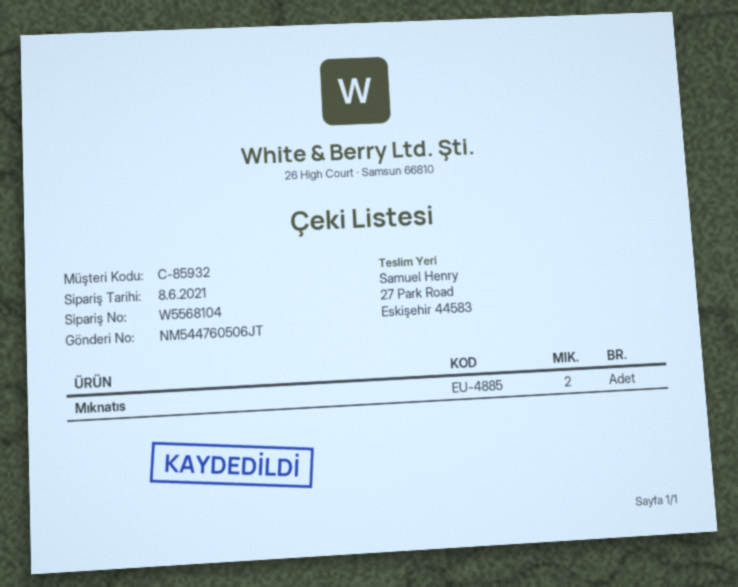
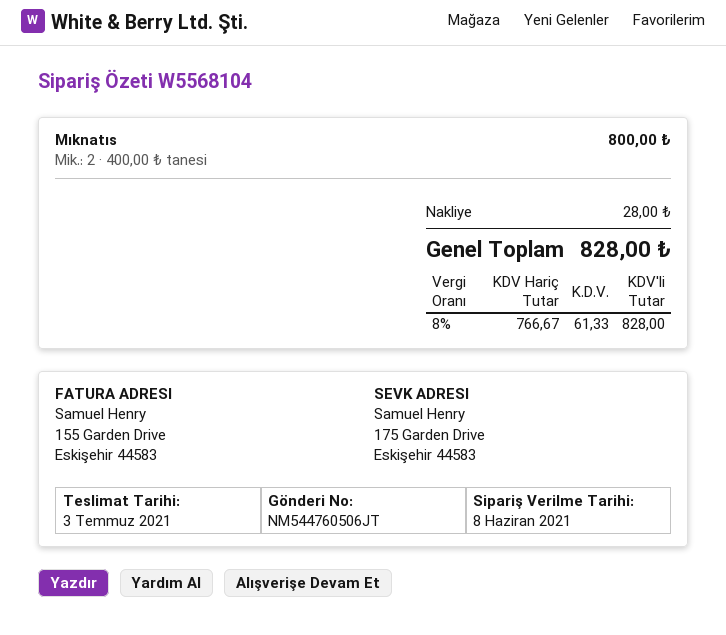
ship to: 27 Park Road, Eskişehir 44583 -> 175 Garden Drive, Eskişehir 44583

